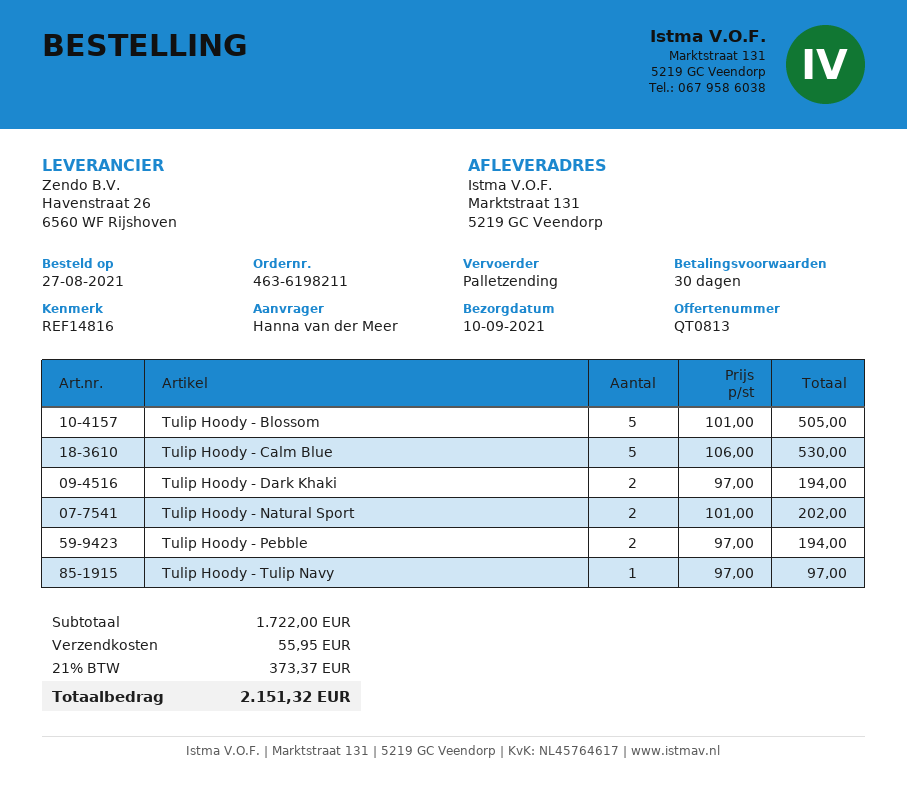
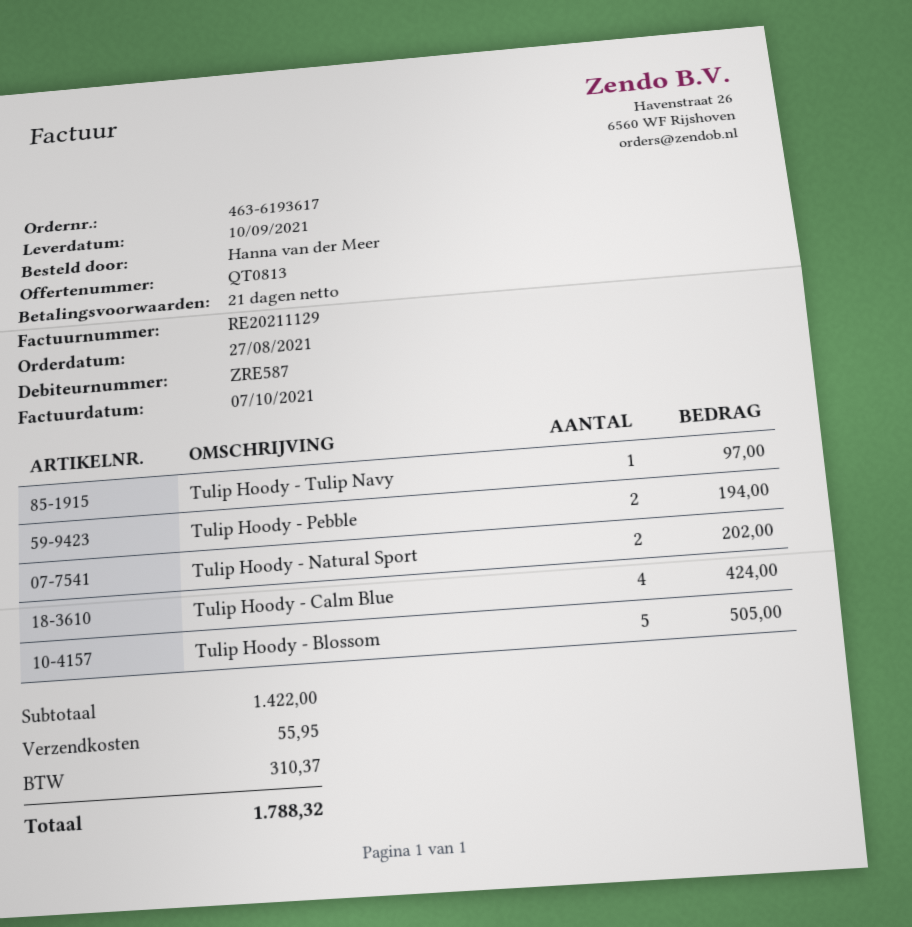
order number: 463-6198211 -> 463-6193617
payment terms: 30 days -> 21 days
Tulip Hoody - Calm Blue: 5 for 530.00 -> 4 for 424.00
Tulip Hoody - Dark Khaki: 2 for 194.00 -> none
subtotal: 1722.00 -> 1422.00
tax: 373.37 -> 310.37
total: 2151.32 -> 1788.32

